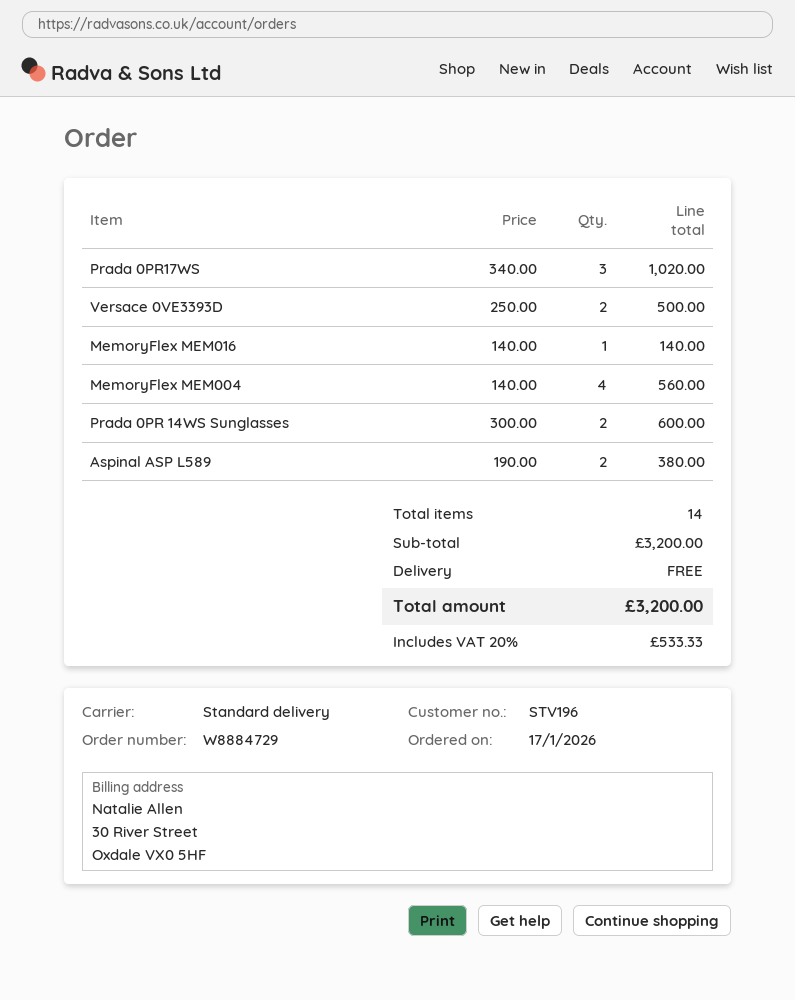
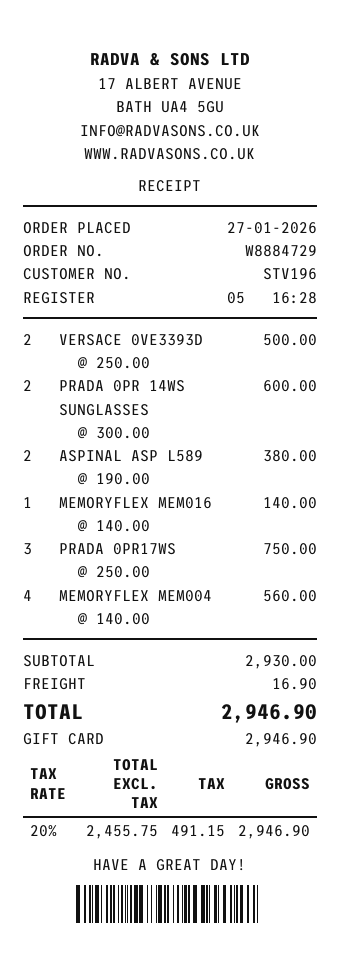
order date: 2026-01-17 -> 2026-01-27
Prada 0PR17WS: 3 x 340.00 = 1020.00 -> 3 x 250.00 = 750.00
subtotal: 3200.00 -> 2930.00
shipping: 0.00 -> 16.90
tax: 20% = 533.33 -> 20% = 491.15
total: 3200.00 -> 2946.90

